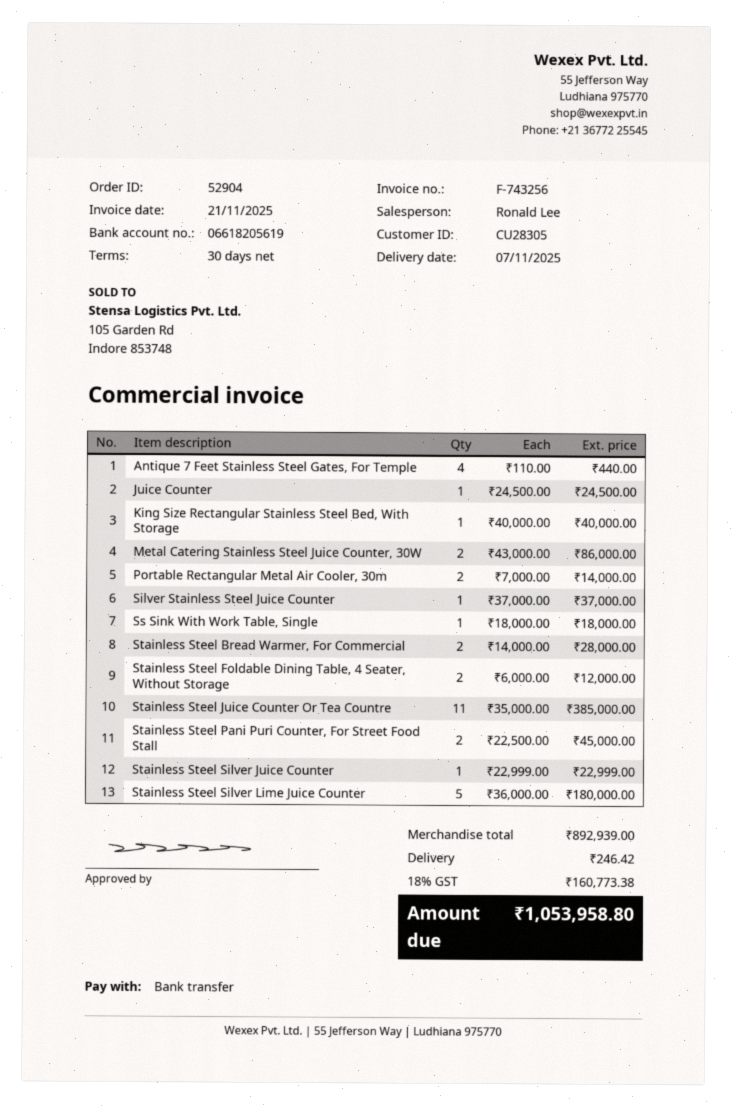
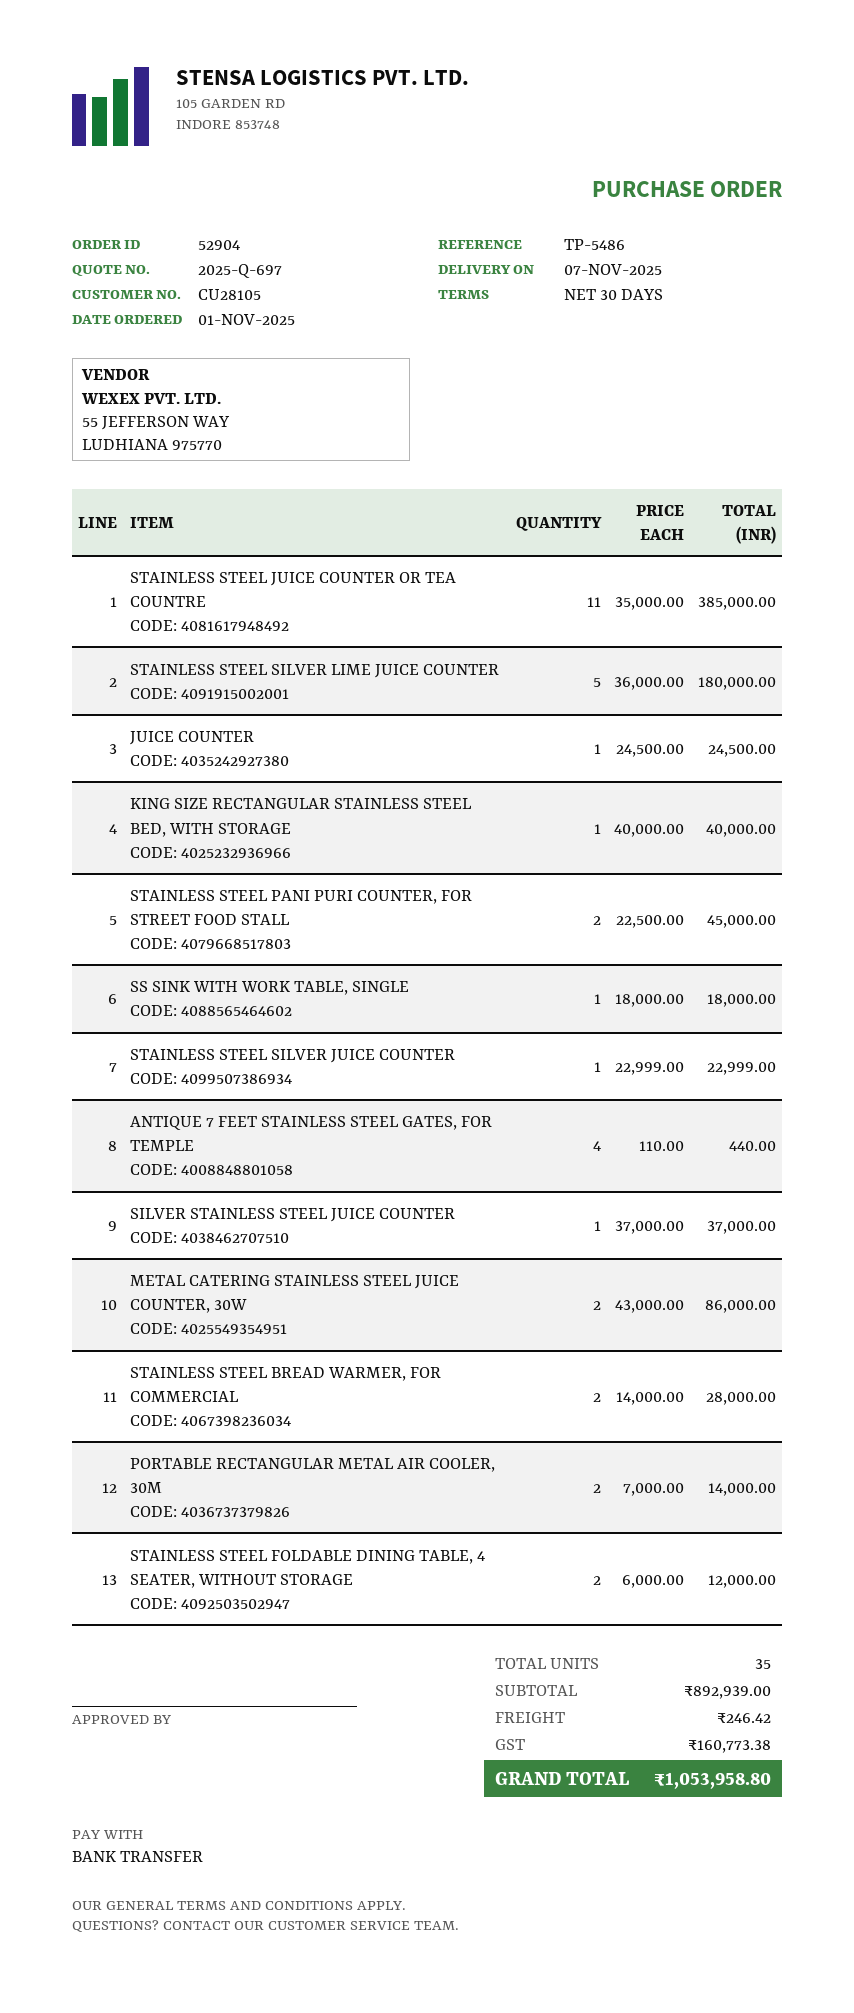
customer number: CU28305 -> CU28105

